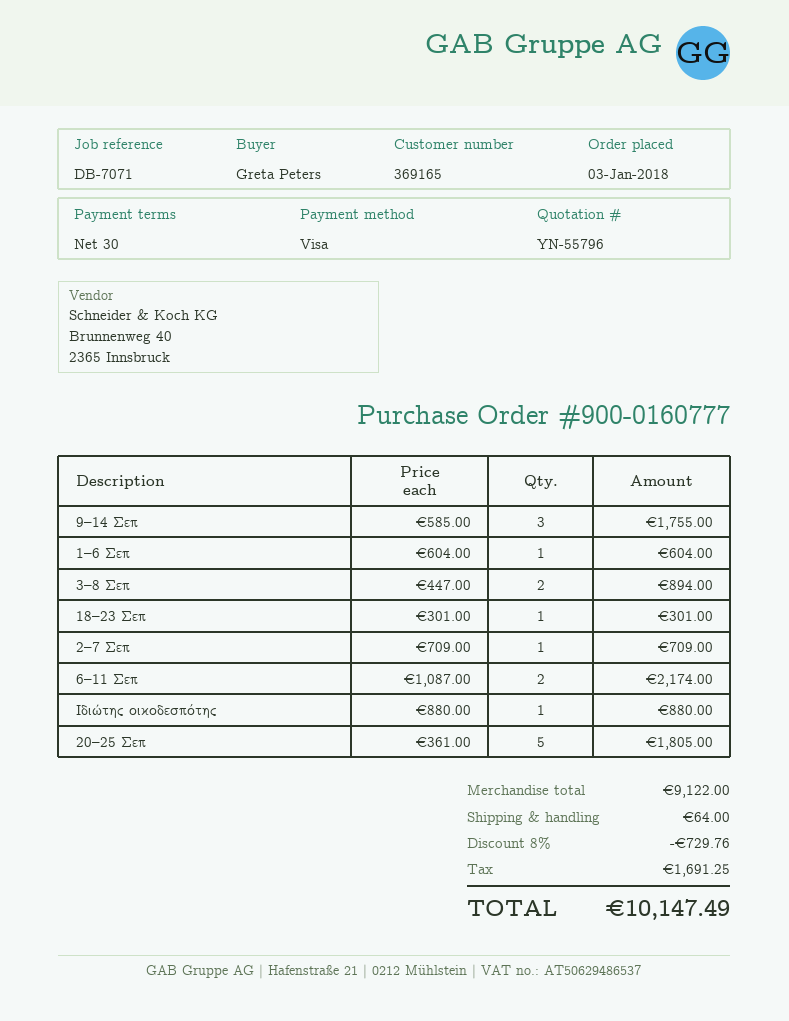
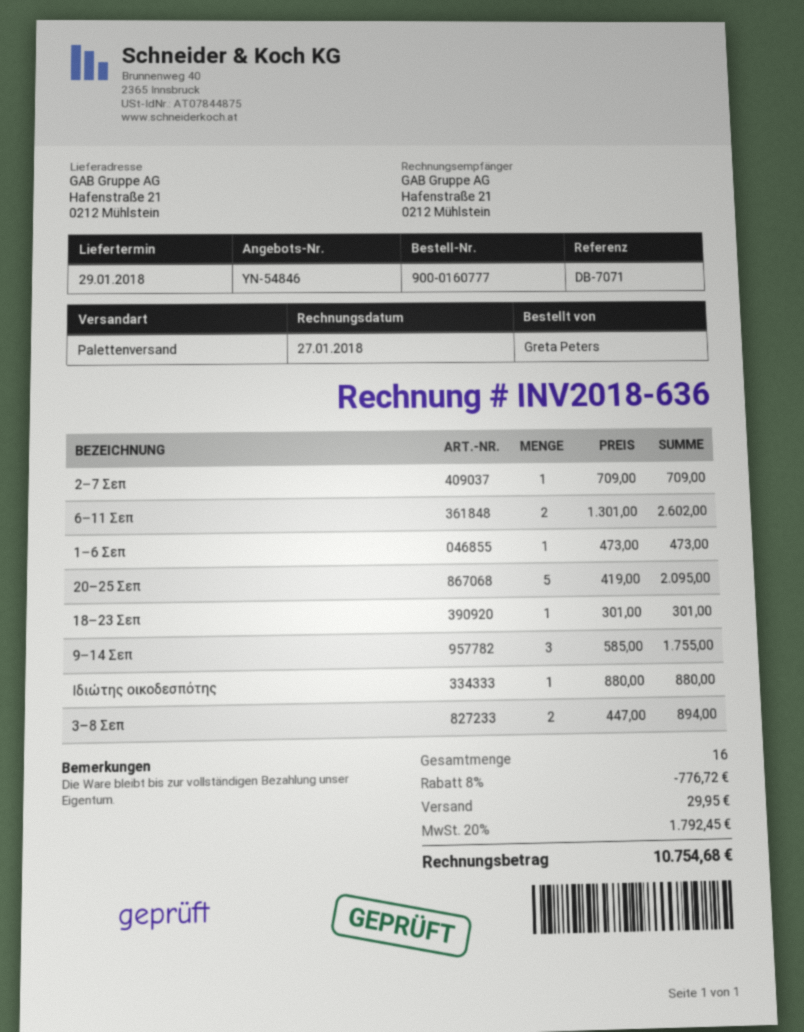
quote number: YN-55796 -> YN-54846
1–6 Σεπ: 1 x 604.00 = 604.00 -> 1 x 473.00 = 473.00
6–11 Σεπ: 2 x 1087.00 = 2174.00 -> 2 x 1301.00 = 2602.00
20–25 Σεπ: 5 x 361.00 = 1805.00 -> 5 x 419.00 = 2095.00
discount: 8% = 729.76 -> 8% = 776.72
shipping: 64.00 -> 29.95
tax: 1691.25 -> 1792.45
total: 10147.49 -> 10754.68

